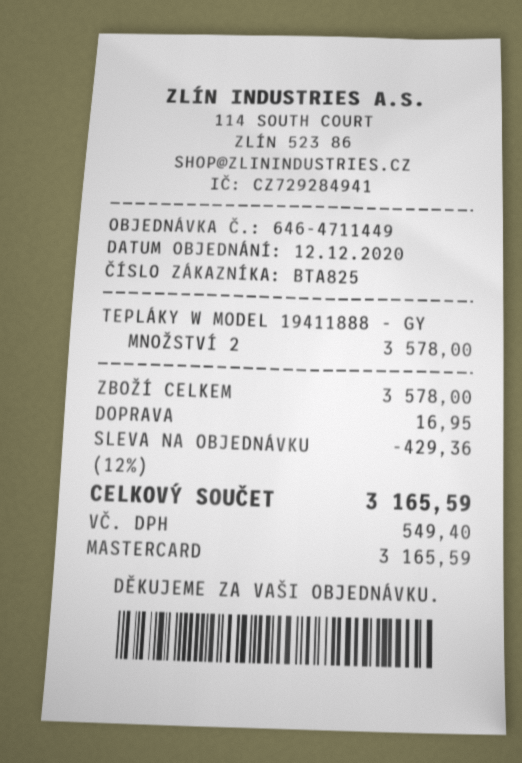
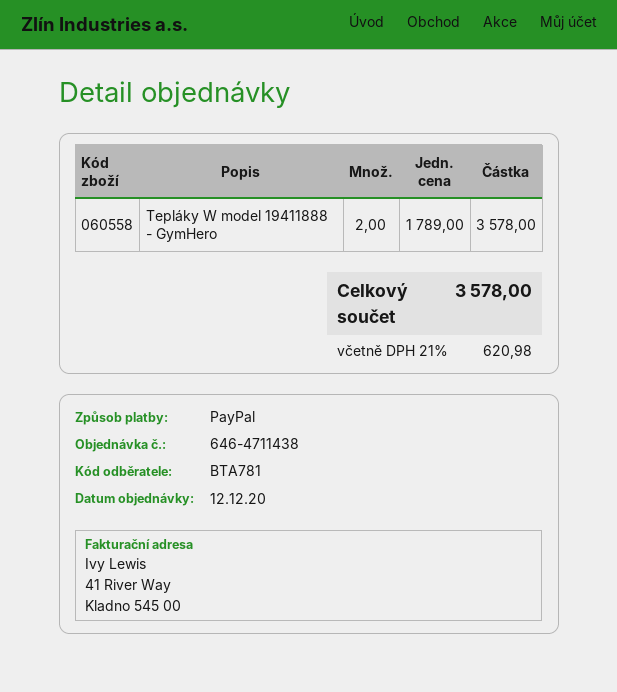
order number: 646-4711449 -> 646-4711438
customer number: BTA825 -> BTA781
payment method: Mastercard -> PayPal
discount: 12% = 429.36 -> none
shipping: 16.95 -> none
tax: 549.40 -> 620.98
total: 3165.59 -> 3578.00

